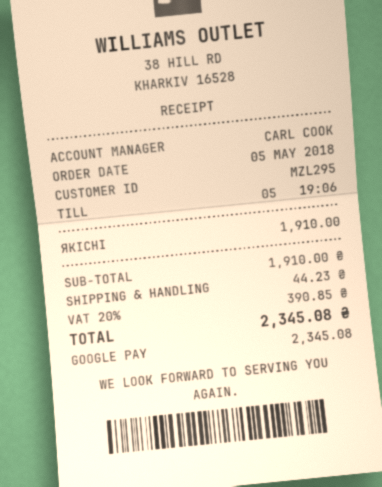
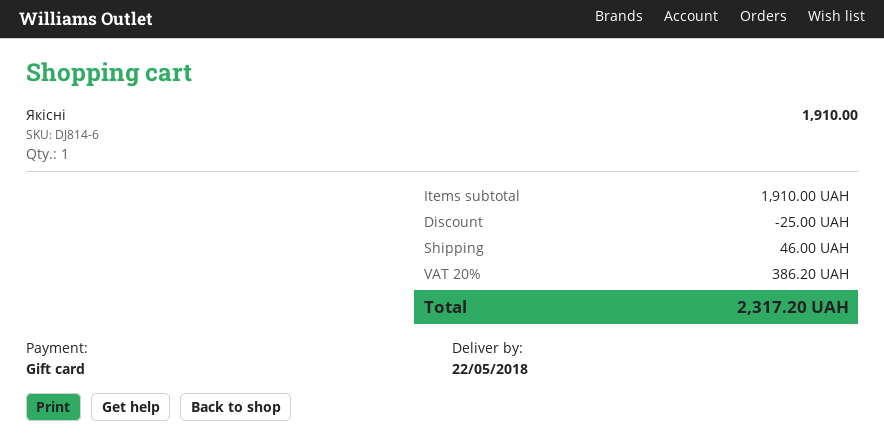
payment method: Google Pay -> gift card
discount: none -> 25.00
shipping: 44.23 -> 46.00
tax: 20% = 390.85 -> 20% = 386.20
total: 2345.08 -> 2317.20

